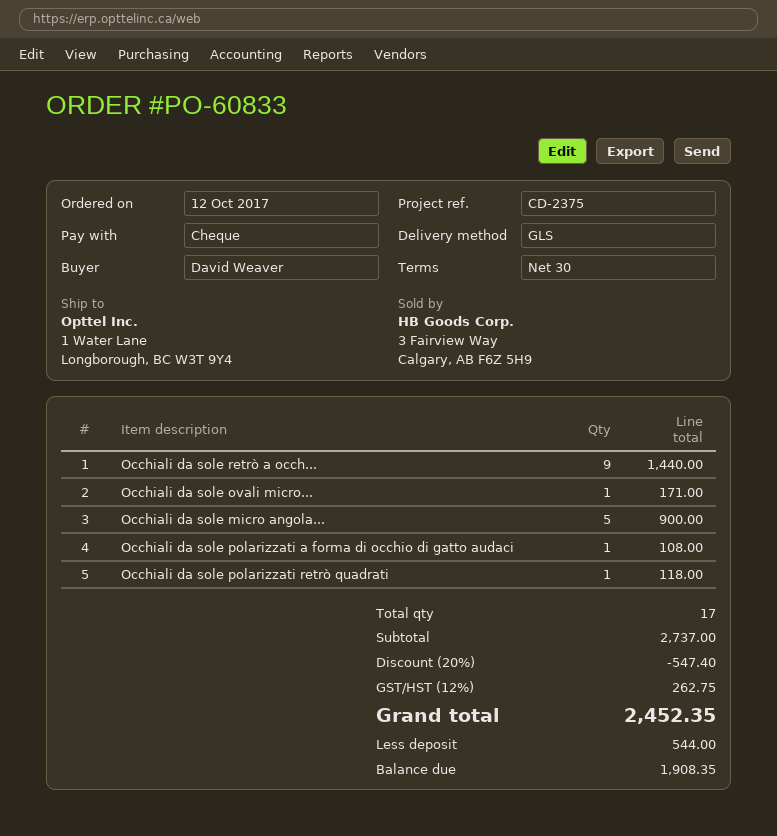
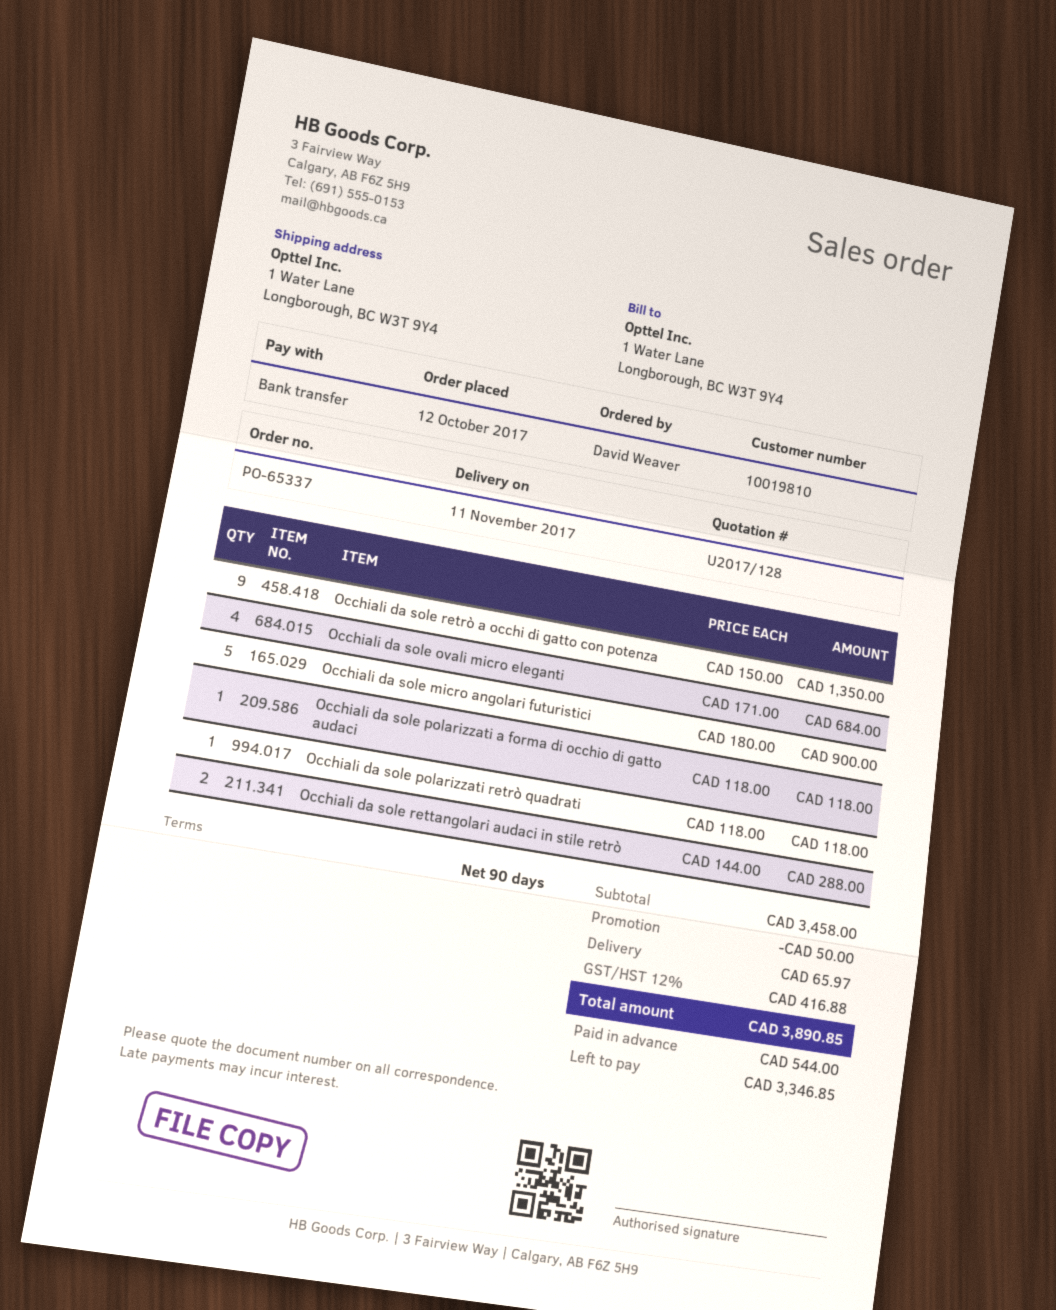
order number: PO-60833 -> PO-65337
payment terms: 30 days -> 90 days
payment method: cheque -> bank transfer
Occhiali da sole retrò a occh...: 9 for 1440.00 -> 9 for 1350.00
Occhiali da sole ovali micro...: 1 for 171.00 -> 4 for 684.00
Occhiali da sole polarizzati a forma di occhio di gatto audaci: 1 for 108.00 -> 1 for 118.00
Occhiali da sole rettangolari audaci in stile retrò: none -> 2 for 288.00
subtotal: 2737.00 -> 3458.00
discount: 547.40 -> 50.00
shipping: none -> 65.97
tax: 12% = 262.75 -> 12% = 416.88
total: 2452.35 -> 3890.85
balance: 1908.35 -> 3346.85

